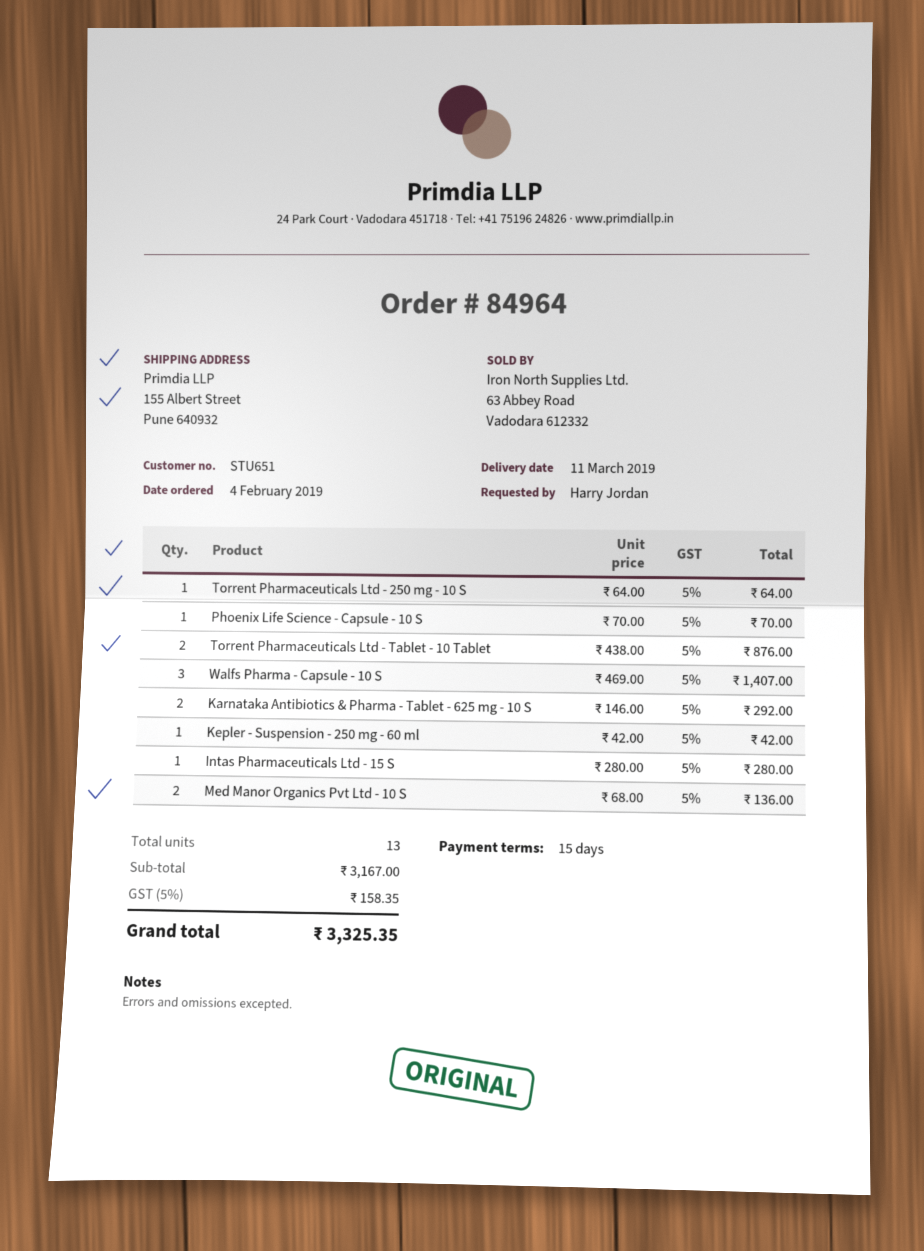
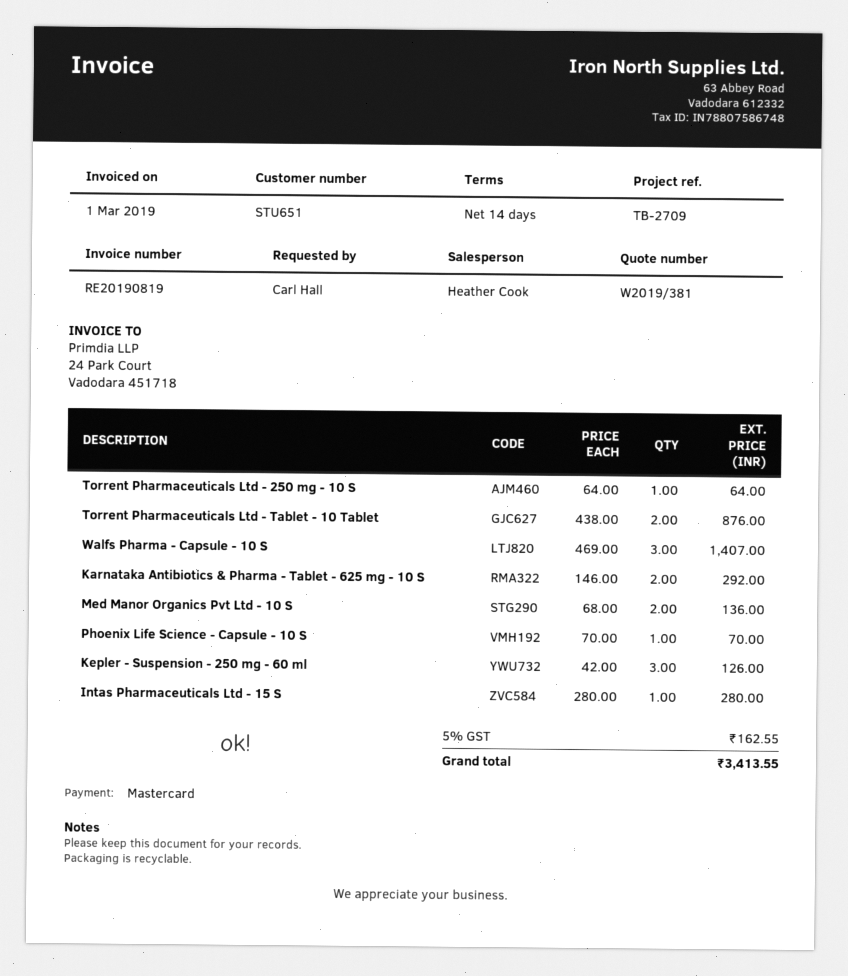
payment terms: 15 days -> 14 days
ordered by: Harry Jordan -> Carl Hall
Kepler - Suspension - 250 mg - 60 ml: 1 x 42.00 = 42.00 -> 3 x 42.00 = 126.00
tax: 5% = 158.35 -> 5% = 162.55
total: 3325.35 -> 3413.55

